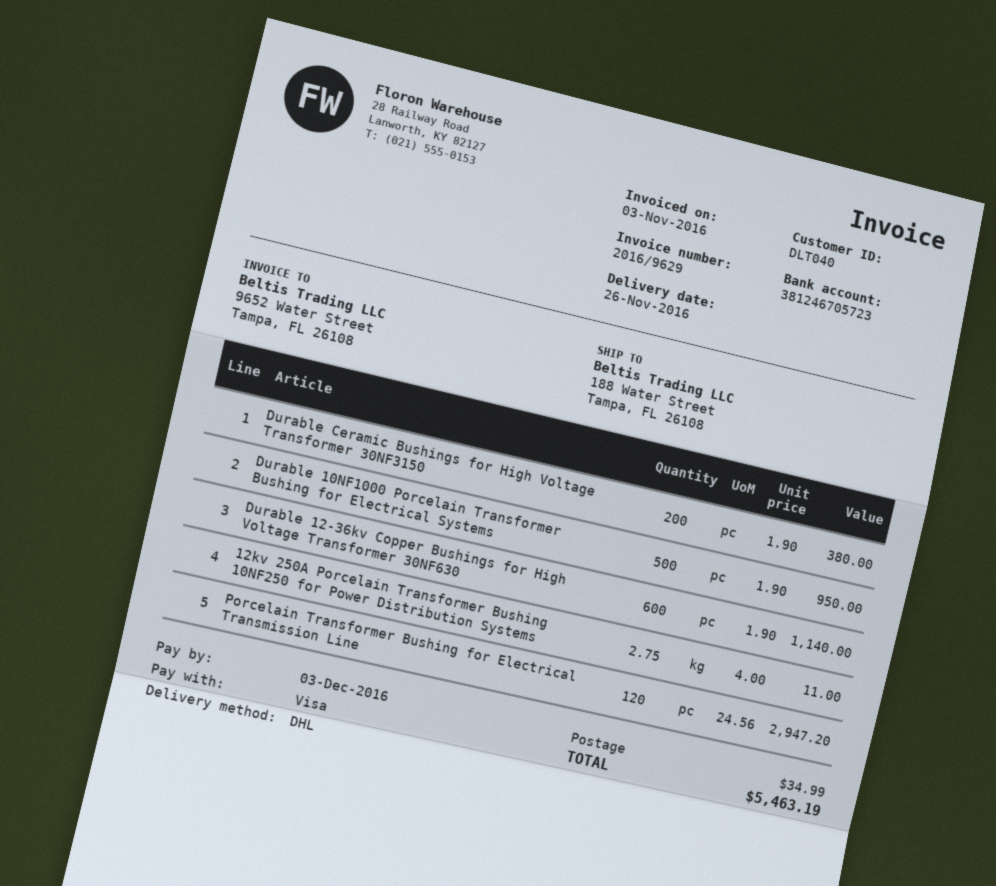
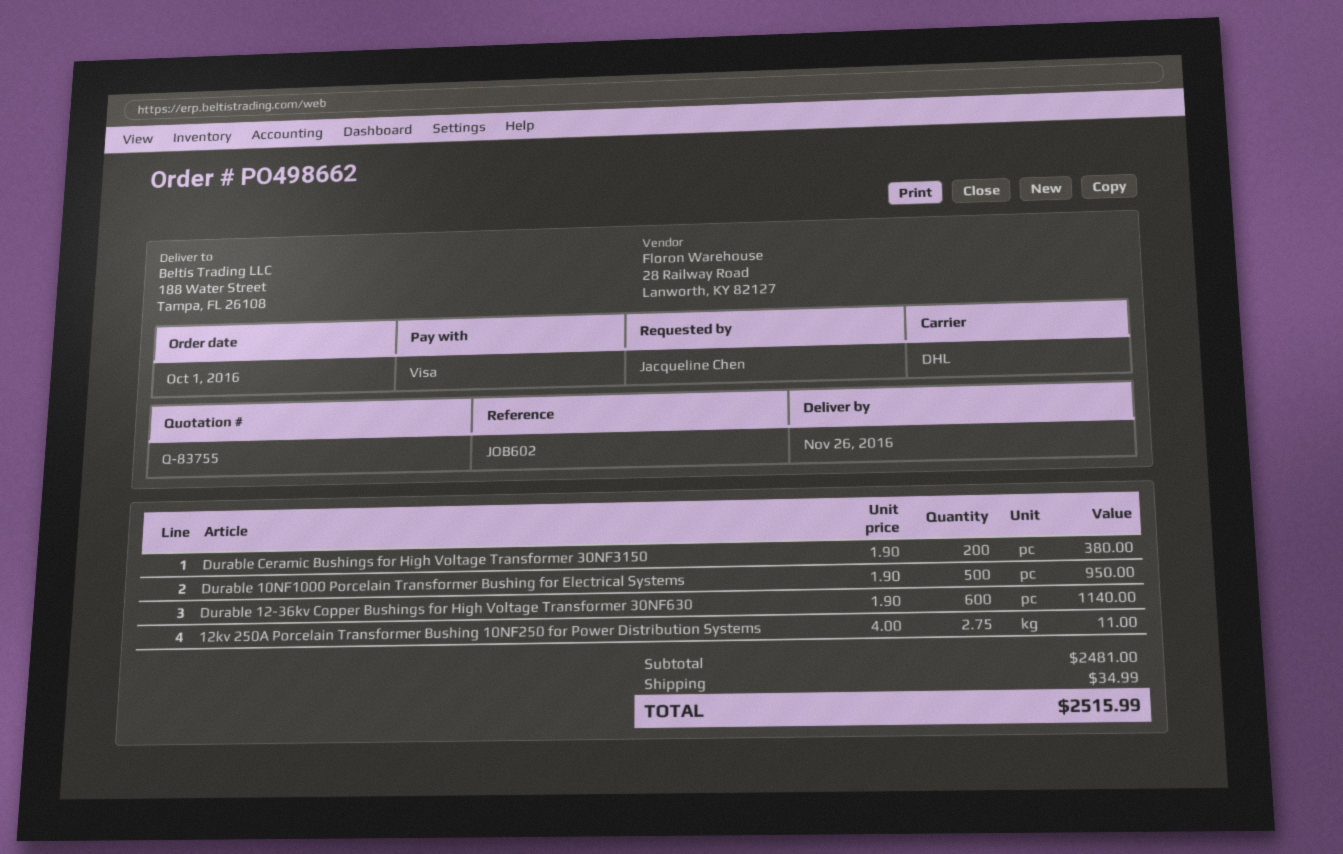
Porcelain Transformer Bushing for Electrical Transmission Line: 120 x 24.56 = 2947.20 -> none
total: 5463.19 -> 2515.99

